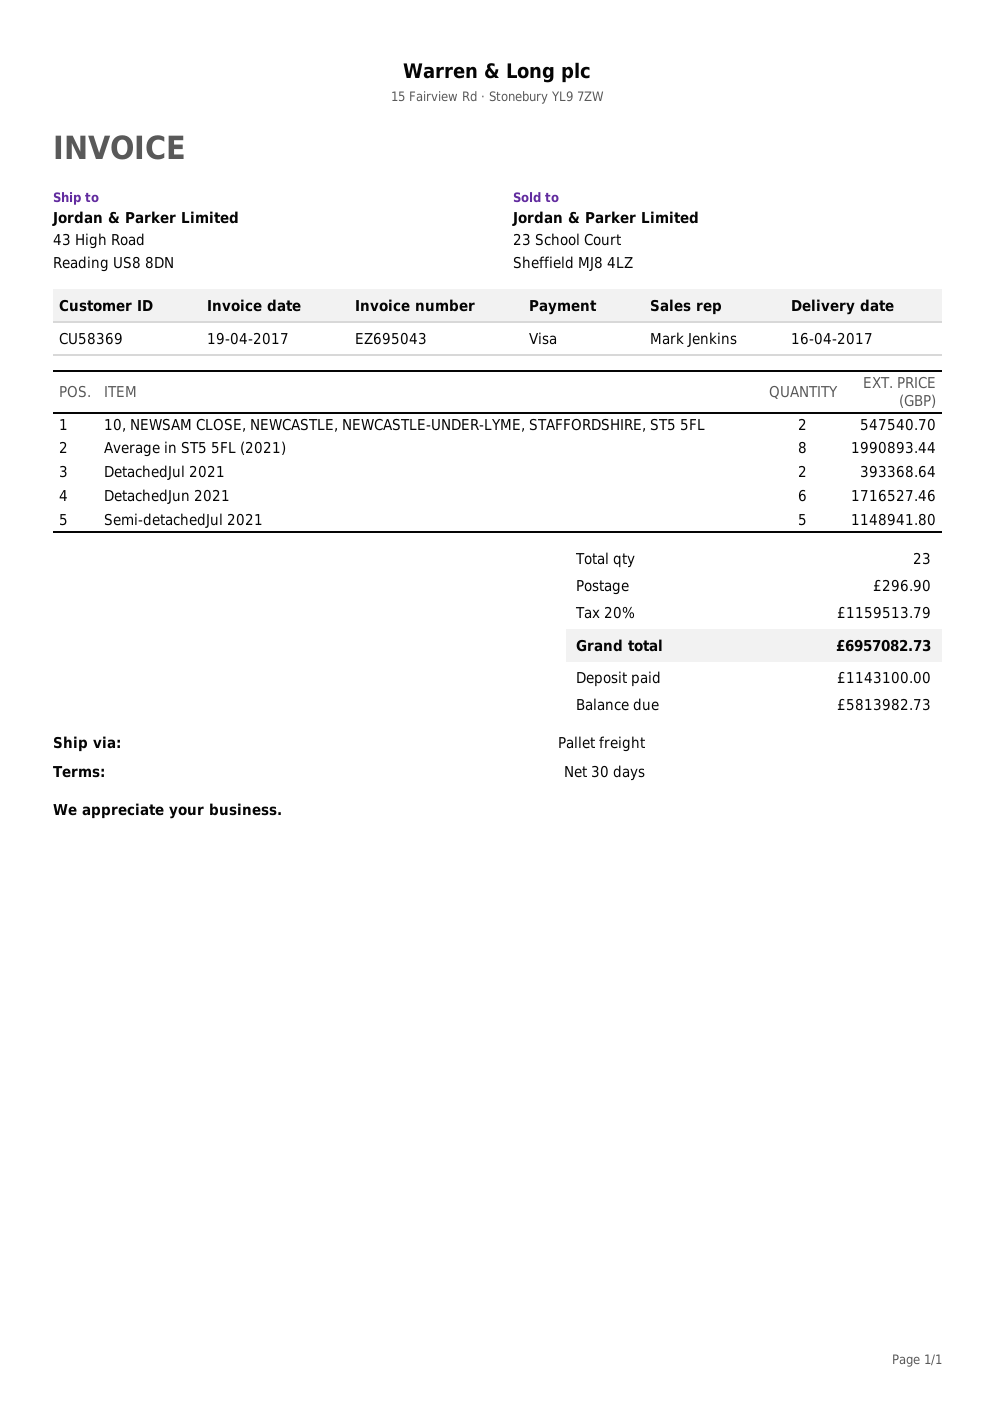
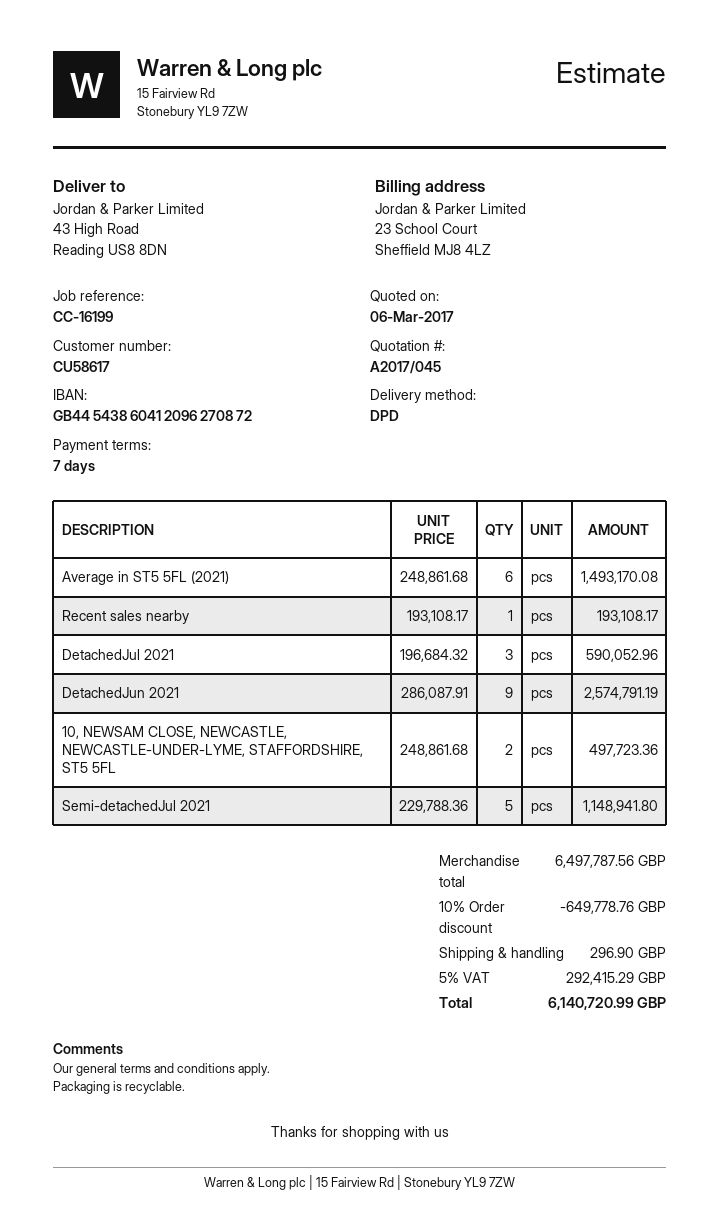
payment terms: 30 days -> 7 days
customer number: CU58369 -> CU58617
shipping method: pallet freight -> DPD
10, NEWSAM CLOSE, NEWCASTLE, NEWCASTLE-UNDER-LYME, STAFFORDSHIRE, ST5 5FL: 2 for 547540.70 -> 2 for 497723.36
Average in ST5 5FL (2021): 8 for 1990893.44 -> 6 for 1493170.08
DetachedJul 2021: 2 for 393368.64 -> 3 for 590052.96
DetachedJun 2021: 6 for 1716527.46 -> 9 for 2574791.19
Recent sales nearby: none -> 1 for 193108.17
discount: none -> 10% = 649778.76
tax: 20% = 1159513.79 -> 5% = 292415.29
total: 6957082.73 -> 6140720.99

